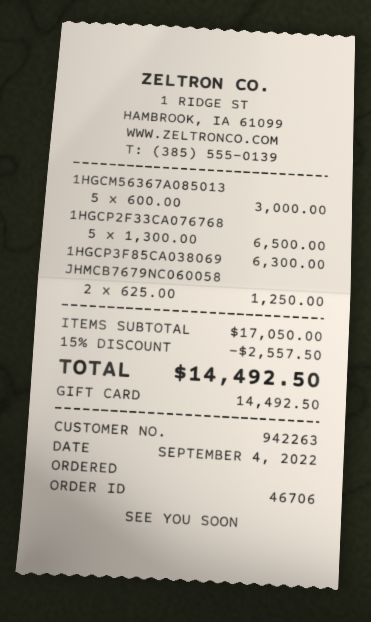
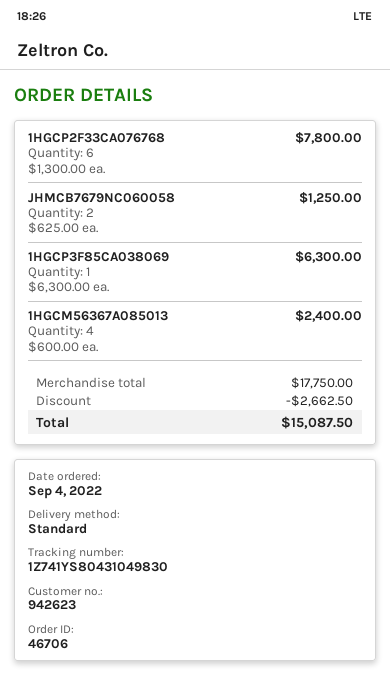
customer number: 942263 -> 942623
1HGCM56367A085013: 5 x 600.00 = 3000.00 -> 4 x 600.00 = 2400.00
1HGCP2F33CA076768: 5 x 1300.00 = 6500.00 -> 6 x 1300.00 = 7800.00
subtotal: 17050.00 -> 17750.00
discount: 2557.50 -> 2662.50
total: 14492.50 -> 15087.50

